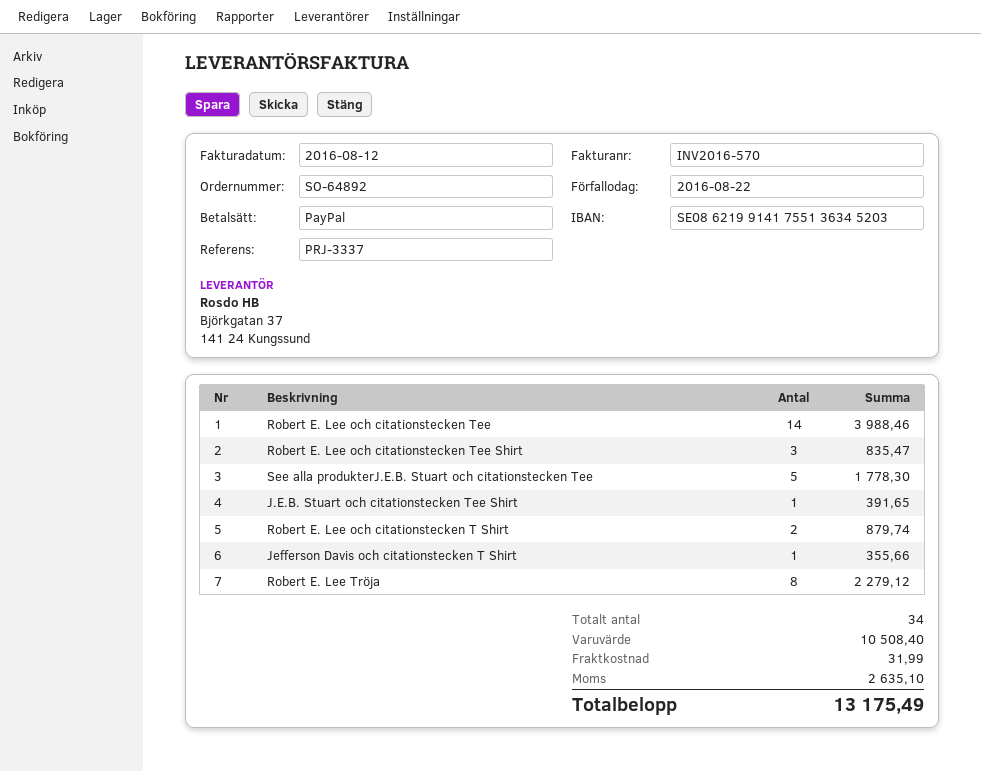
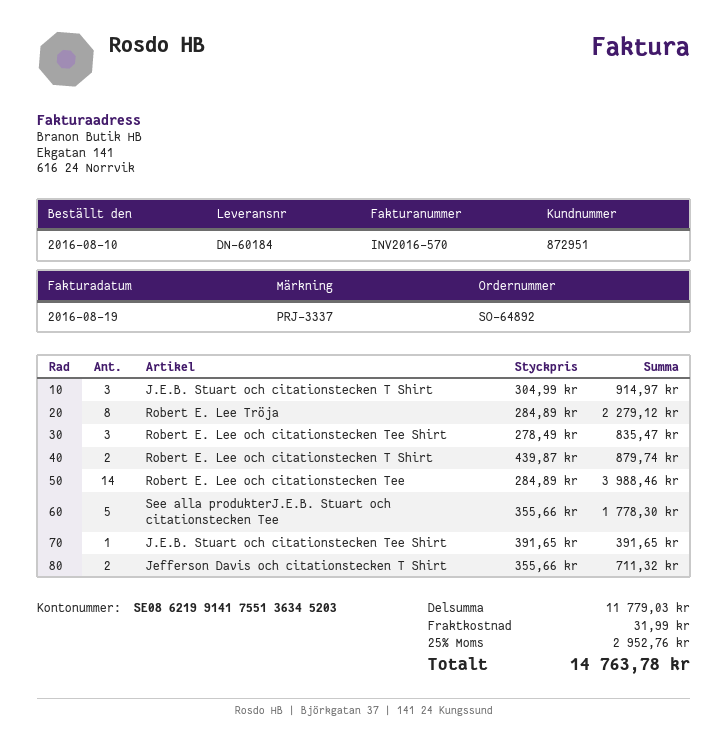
invoice date: 2016-08-12 -> 2016-08-19
Jefferson Davis och citationstecken T Shirt: 1 for 355.66 -> 2 for 711.32
J.E.B. Stuart och citationstecken T Shirt: none -> 3 for 914.97
subtotal: 10508.40 -> 11779.03
tax: 2635.10 -> 2952.76
total: 13175.49 -> 14763.78

